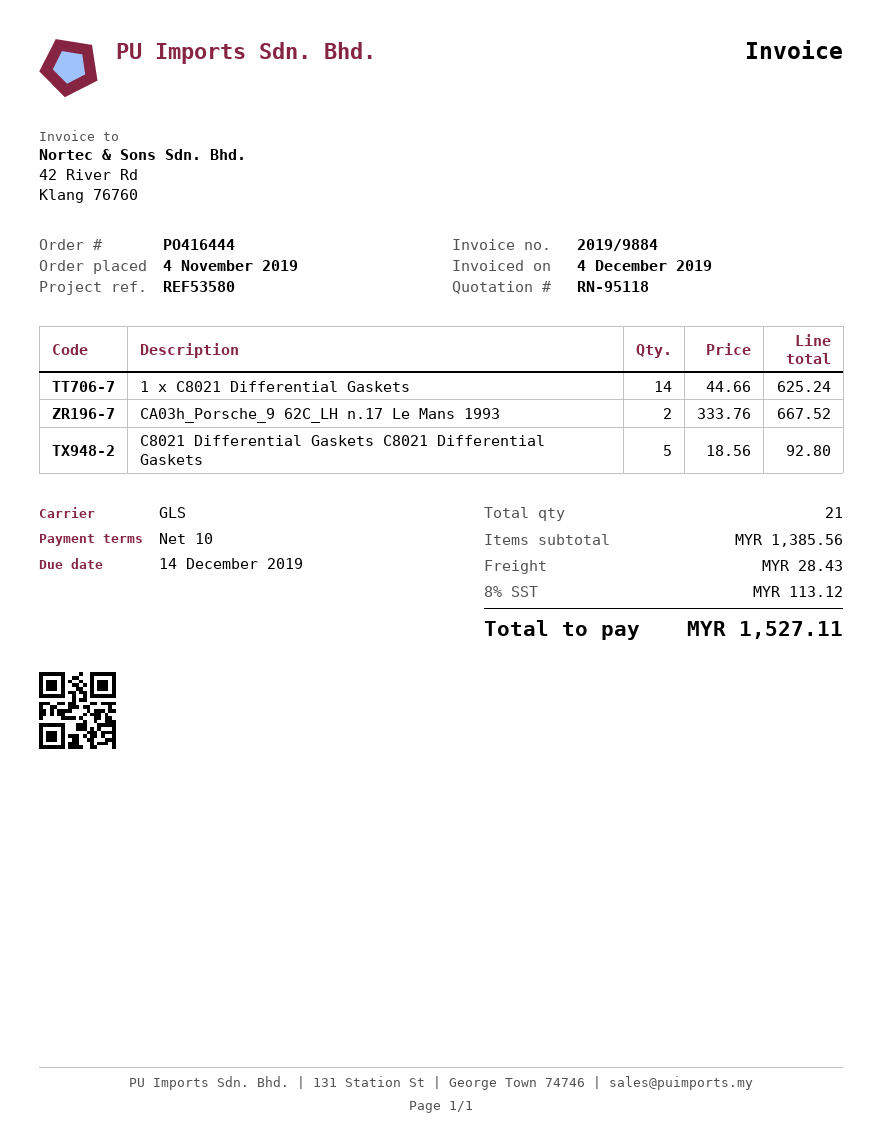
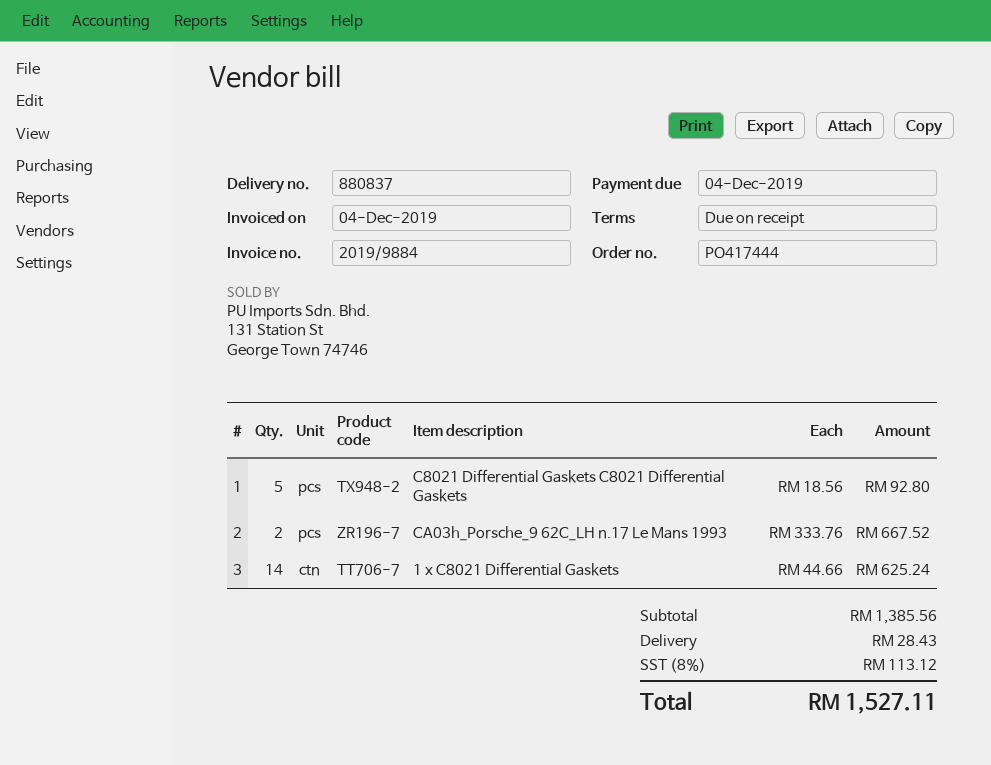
order number: PO416444 -> PO417444
payment terms: 10 days -> on receipt
due date: 2019-12-14 -> 2019-12-04

